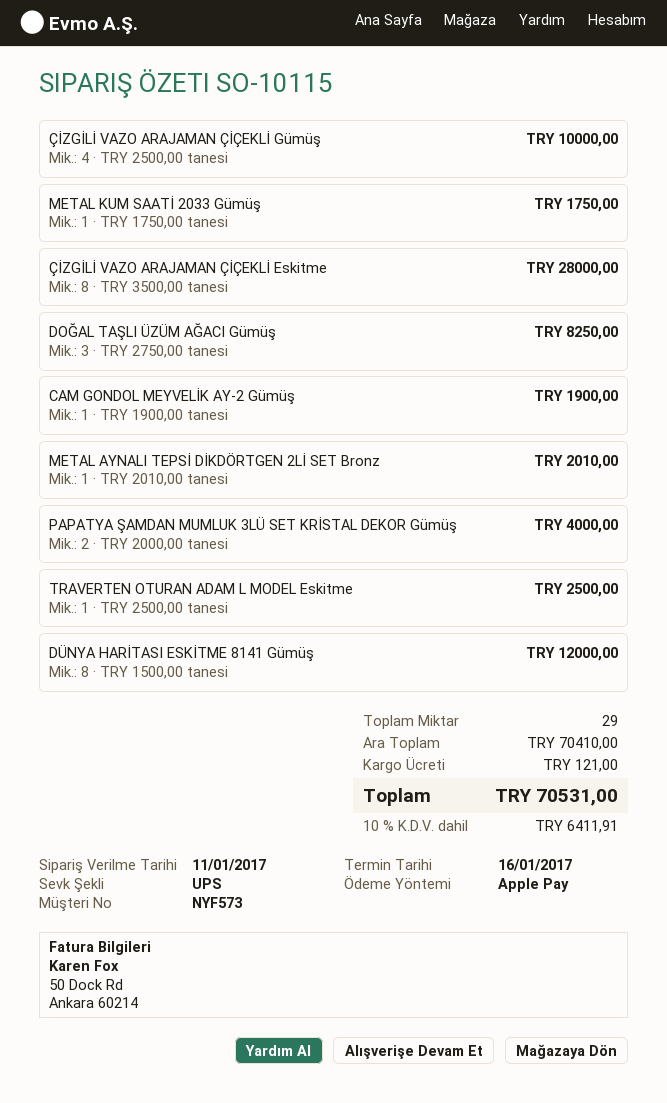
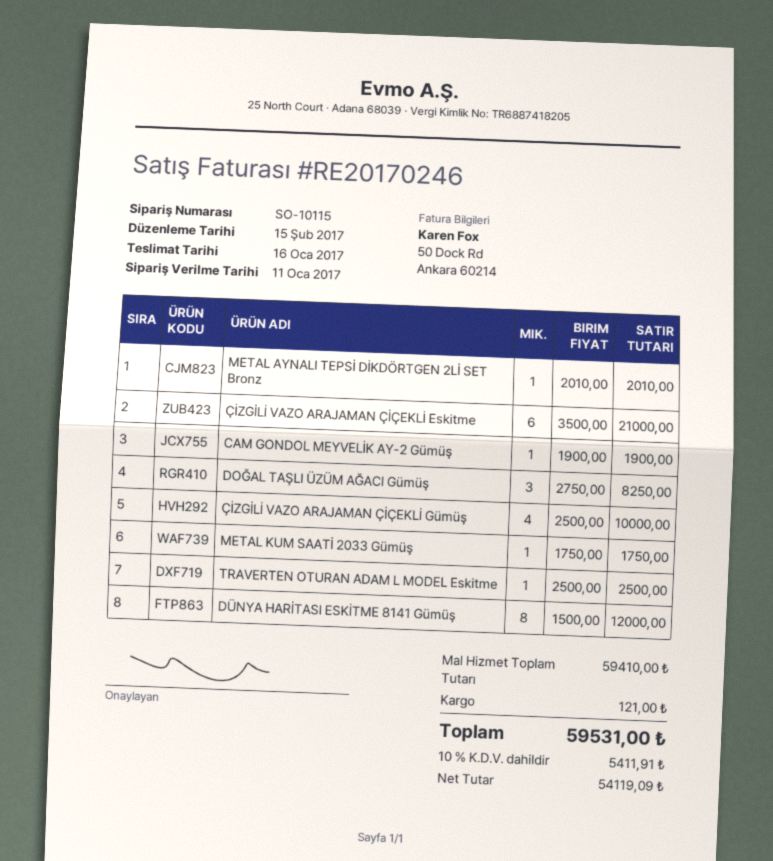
ÇİZGİLİ VAZO ARAJAMAN ÇİÇEKLİ Eskitme: 8 x 3500.00 = 28000.00 -> 6 x 3500.00 = 21000.00
PAPATYA ŞAMDAN MUMLUK 3LÜ SET KRİSTAL DEKOR Gümüş: 2 x 2000.00 = 4000.00 -> none
subtotal: 70410.00 -> 59410.00
tax: 10% = 6411.91 -> 10% = 5411.91
total: 70531.00 -> 59531.00

